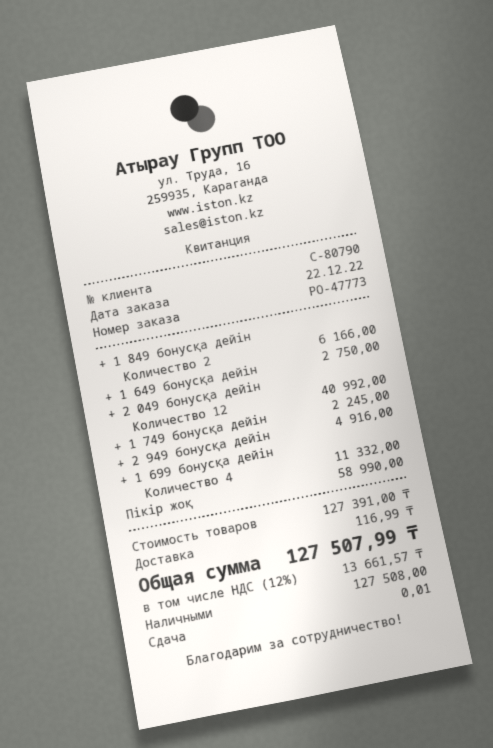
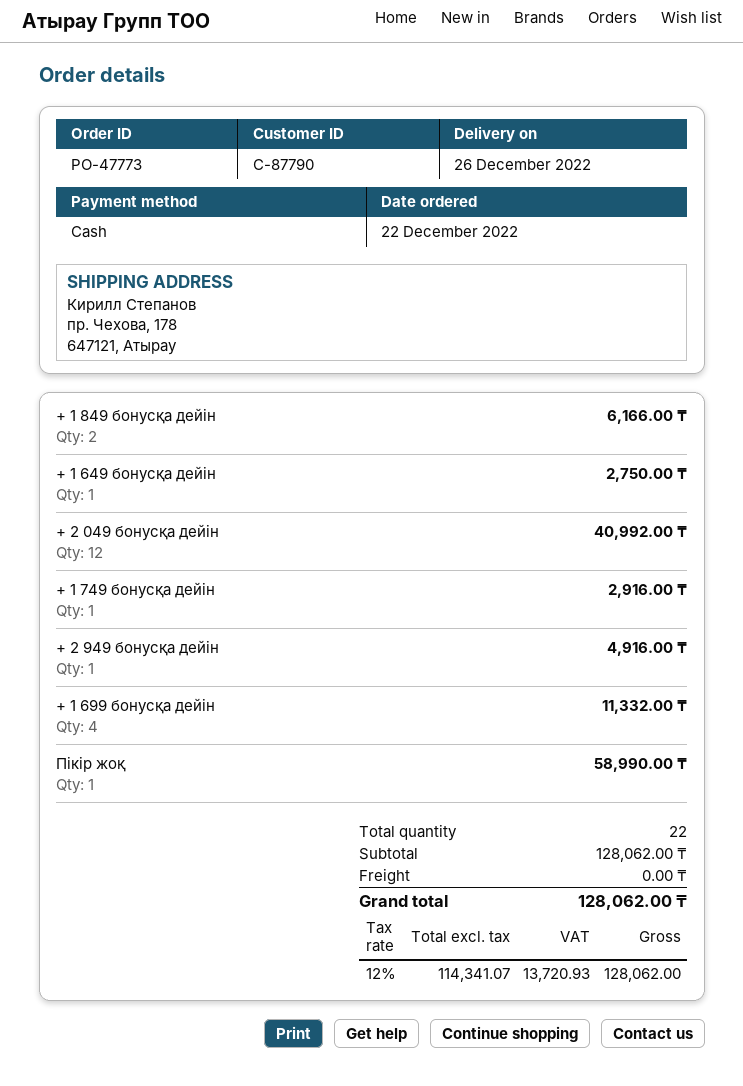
customer number: C-80790 -> C-87790
+ 1 749 бонусқа дейін: 1 for 2245.00 -> 1 for 2916.00
subtotal: 127391.00 -> 128062.00
shipping: 116.99 -> 0.00
tax: 12% = 13661.57 -> 12% = 13720.93
total: 127507.99 -> 128062.00

